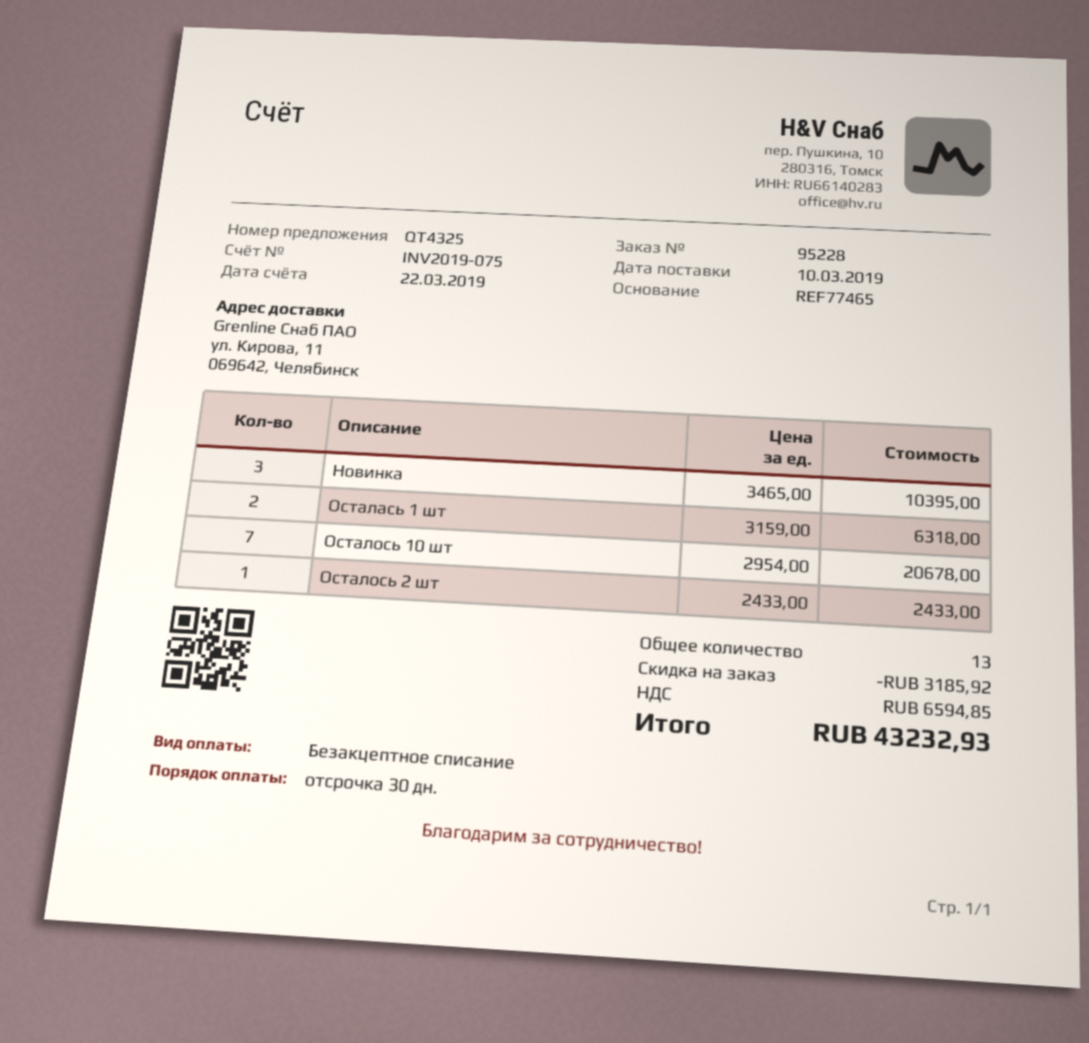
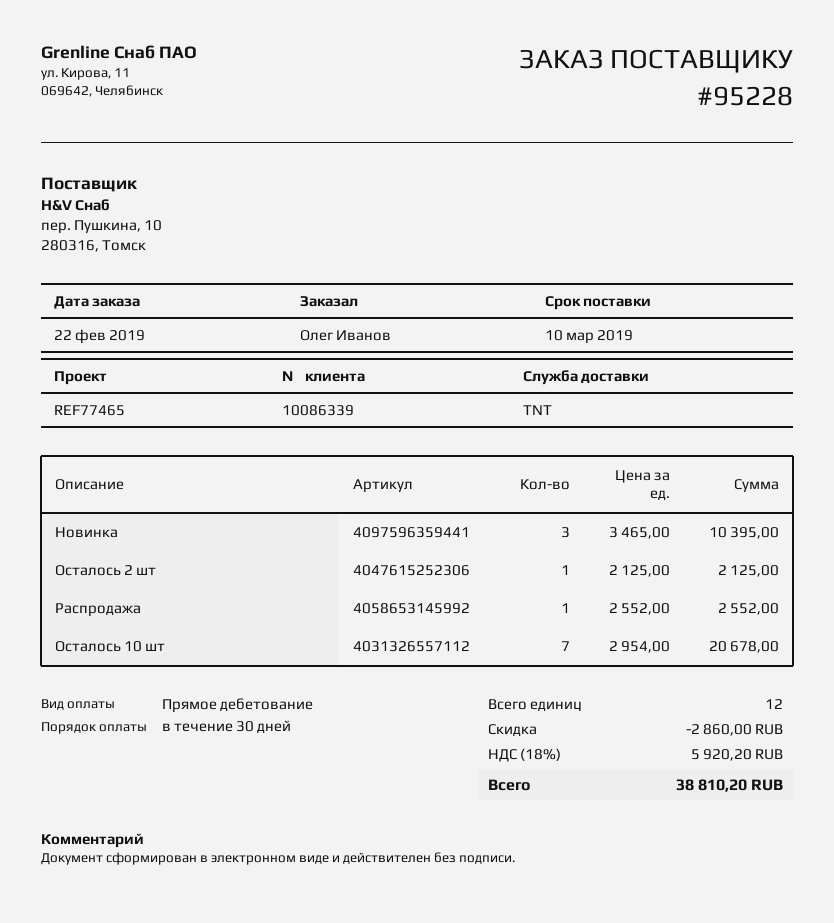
Осталась 1 шт: 2 x 3159.00 = 6318.00 -> none
Осталось 2 шт: 1 x 2433.00 = 2433.00 -> 1 x 2125.00 = 2125.00
Распродажа: none -> 1 x 2552.00 = 2552.00
total quantity: 13 -> 12
discount: 3185.92 -> 2860.00
tax: 6594.85 -> 5920.20
total: 43232.93 -> 38810.20

